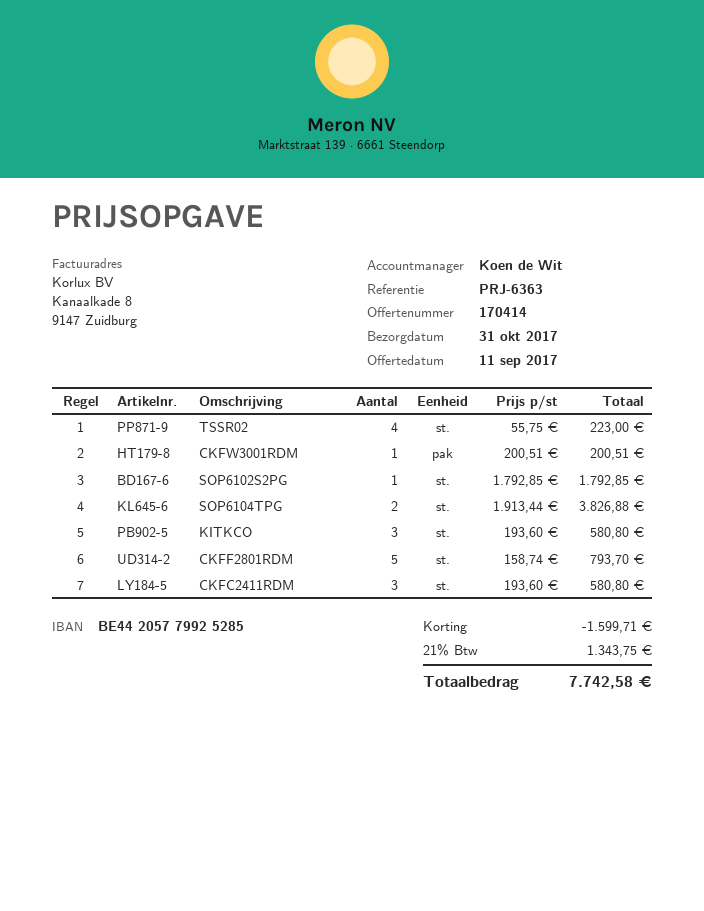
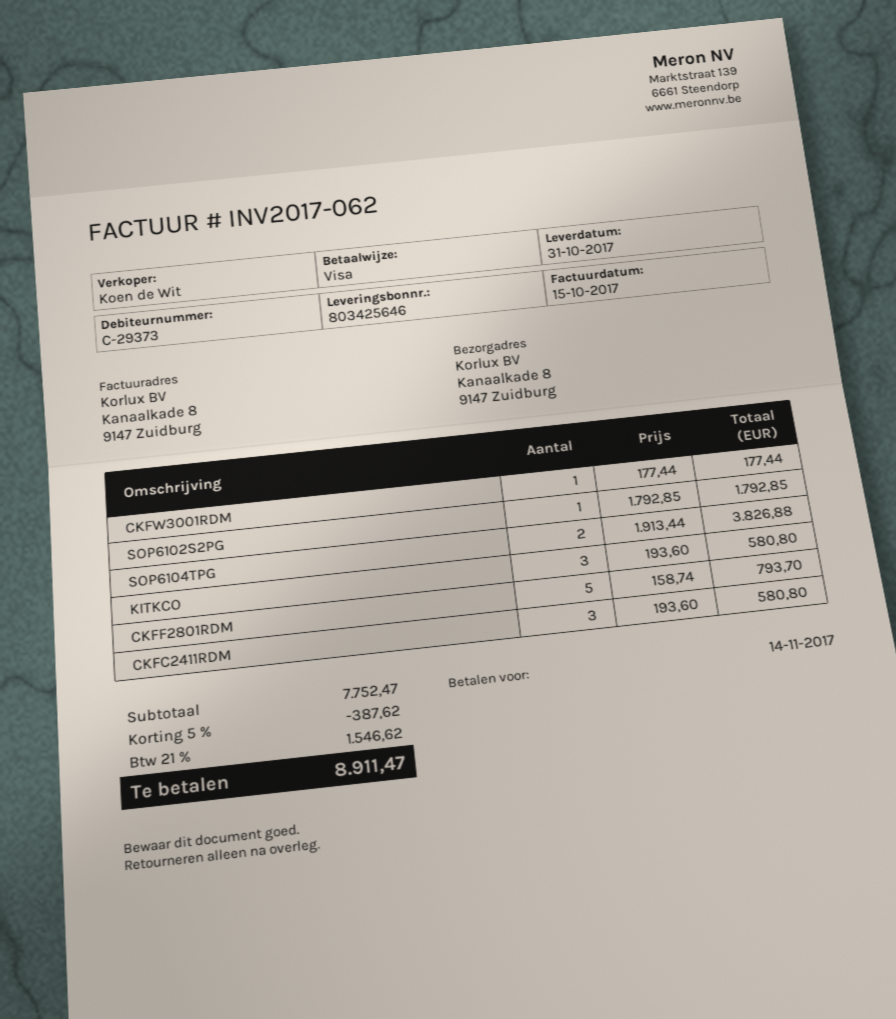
TSSR02: 4 x 55.75 = 223.00 -> none
CKFW3001RDM: 1 x 200.51 = 200.51 -> 1 x 177.44 = 177.44
discount: 1599.71 -> 387.62
tax: 21% = 1343.75 -> 21% = 1546.62
total: 7742.58 -> 8911.47

